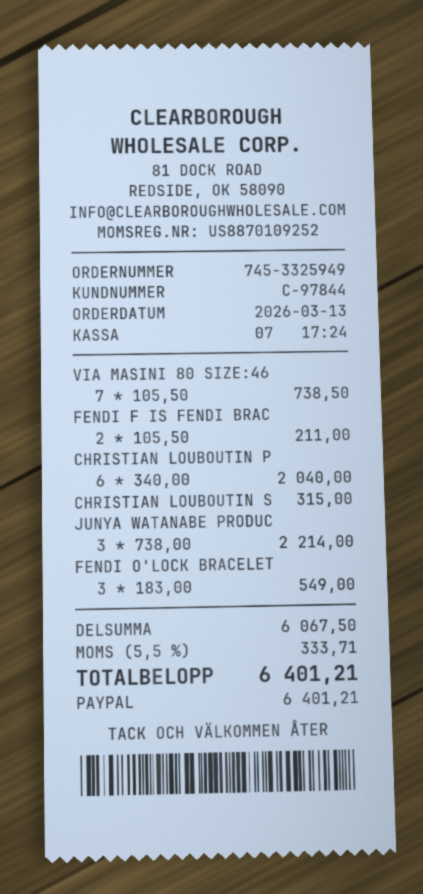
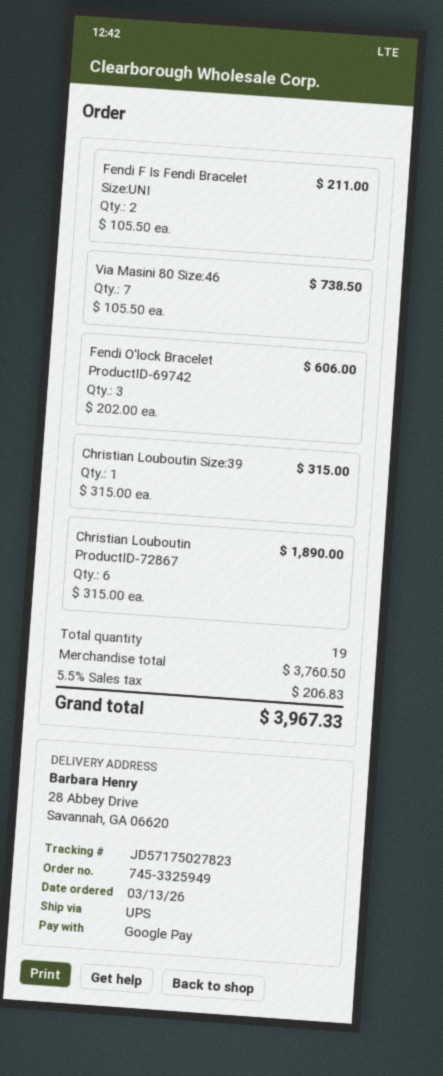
payment method: PayPal -> Google Pay
CHRISTIAN LOUBOUTIN P: 6 x 340.00 = 2040.00 -> 6 x 315.00 = 1890.00
JUNYA WATANABE PRODUC: 3 x 738.00 = 2214.00 -> none
FENDI O'LOCK BRACELET: 3 x 183.00 = 549.00 -> 3 x 202.00 = 606.00
subtotal: 6067.50 -> 3760.50
tax: 5.5% = 333.71 -> 5.5% = 206.83
total: 6401.21 -> 3967.33

